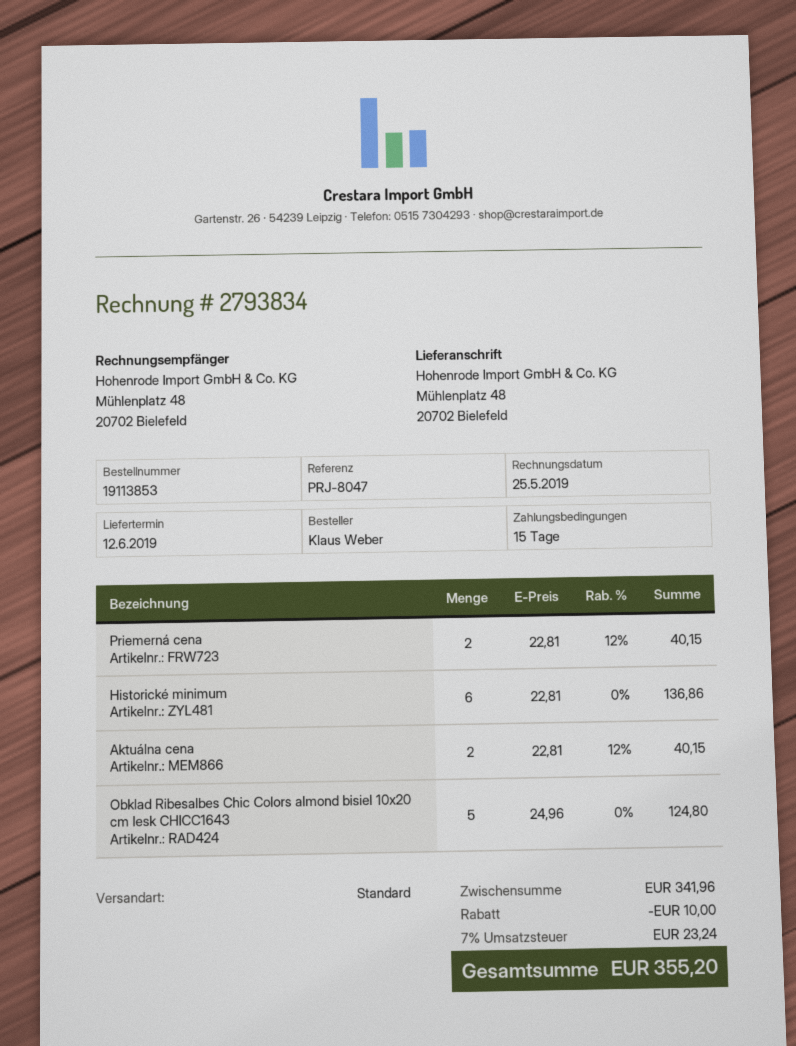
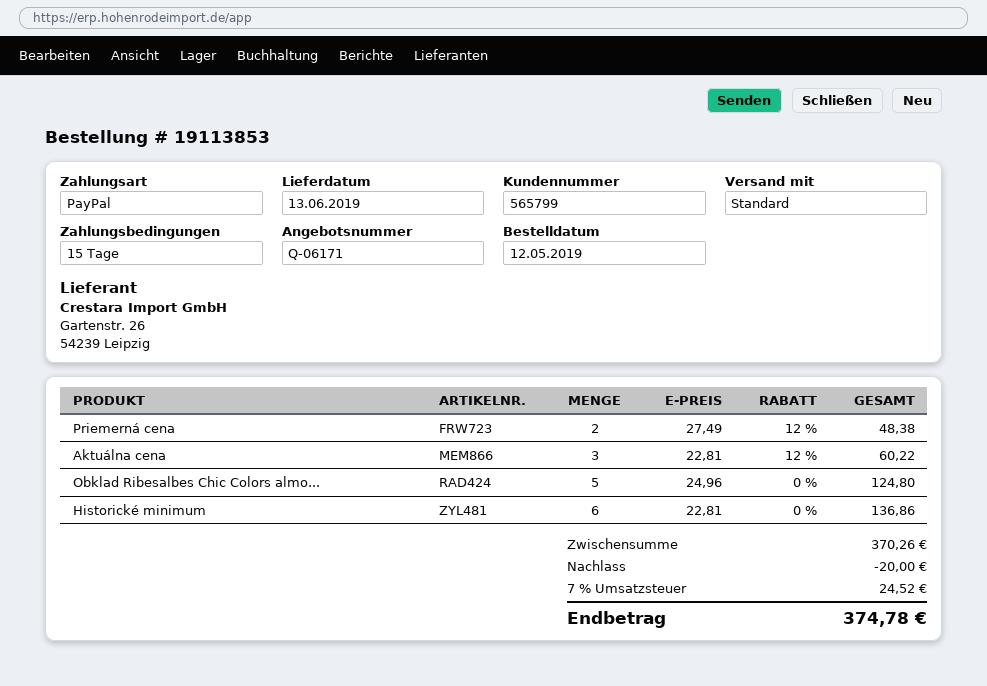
delivery date: 2019-06-12 -> 2019-06-13
Priemerná cena: 2 x 22.81 - 12% = 40.15 -> 2 x 27.49 - 12% = 48.38
Aktuálna cena: 2 x 22.81 - 12% = 40.15 -> 3 x 22.81 - 12% = 60.22
subtotal: 341.96 -> 370.26
discount: 10.00 -> 20.00
tax: 7% = 23.24 -> 7% = 24.52
total: 355.20 -> 374.78

